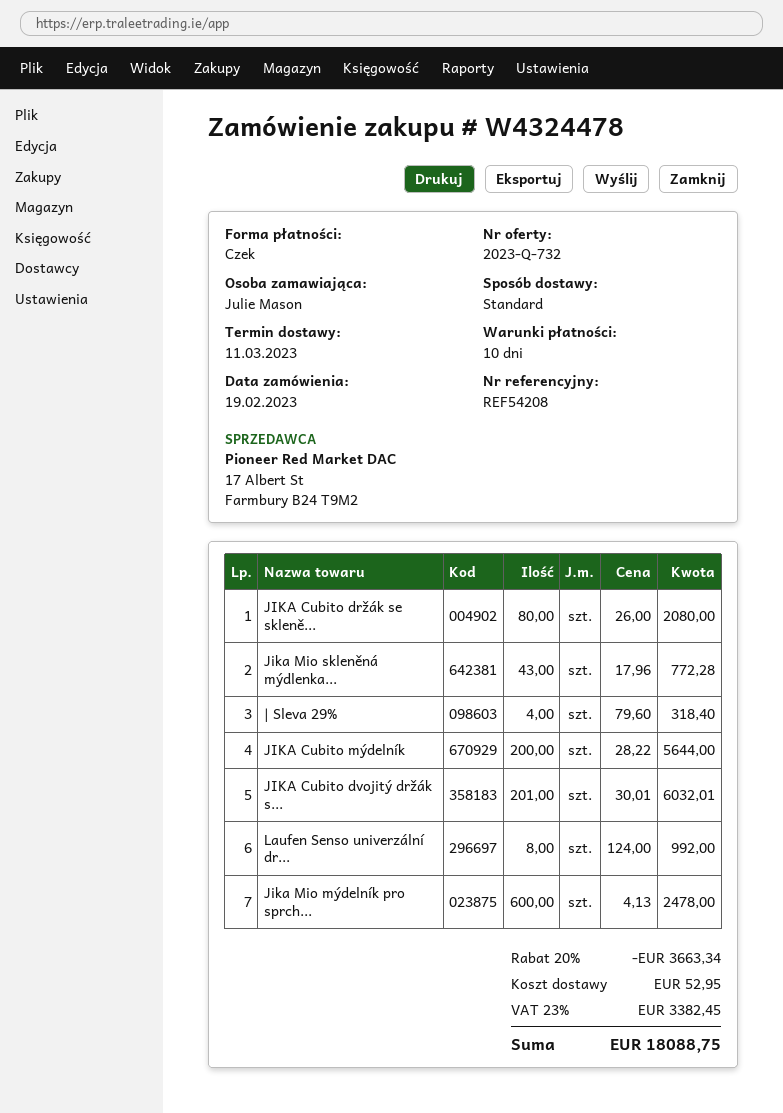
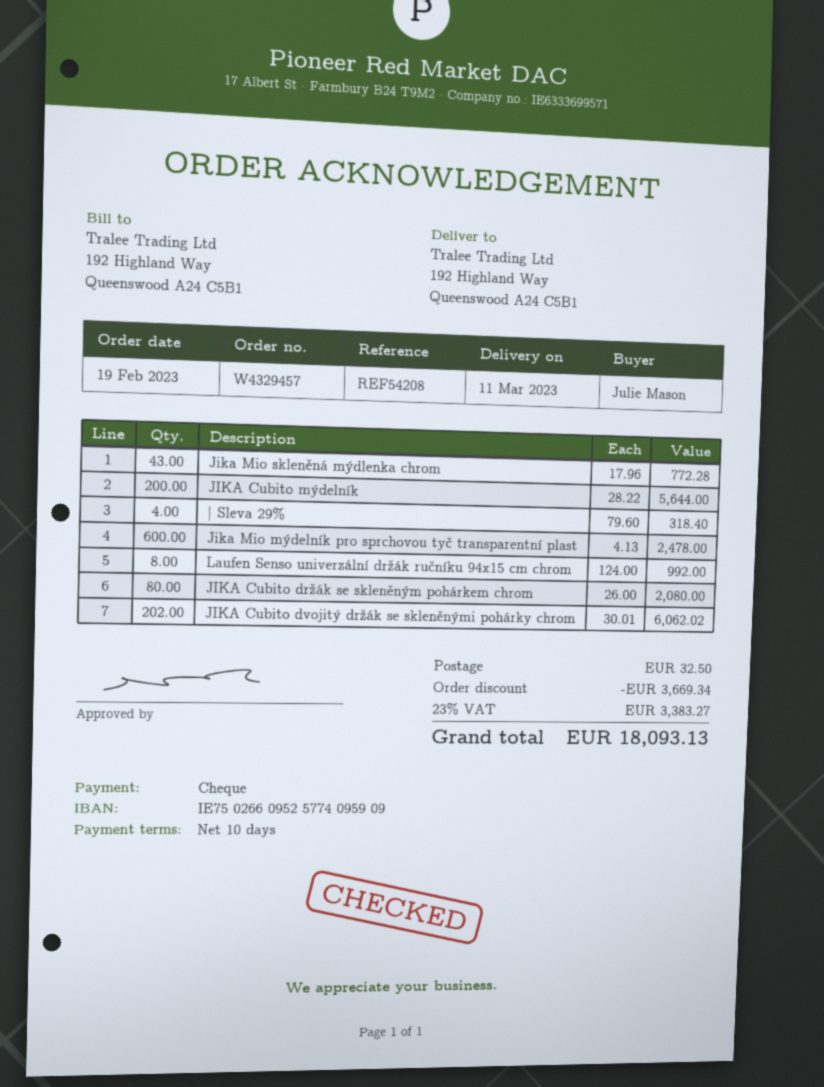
order number: W4324478 -> W4329457
JIKA Cubito dvojitý držák s...: 201 x 30.01 = 6032.01 -> 202 x 30.01 = 6062.02
discount: 3663.34 -> 3669.34
shipping: 52.95 -> 32.50
tax: 23% = 3382.45 -> 23% = 3383.27
total: 18088.75 -> 18093.13

